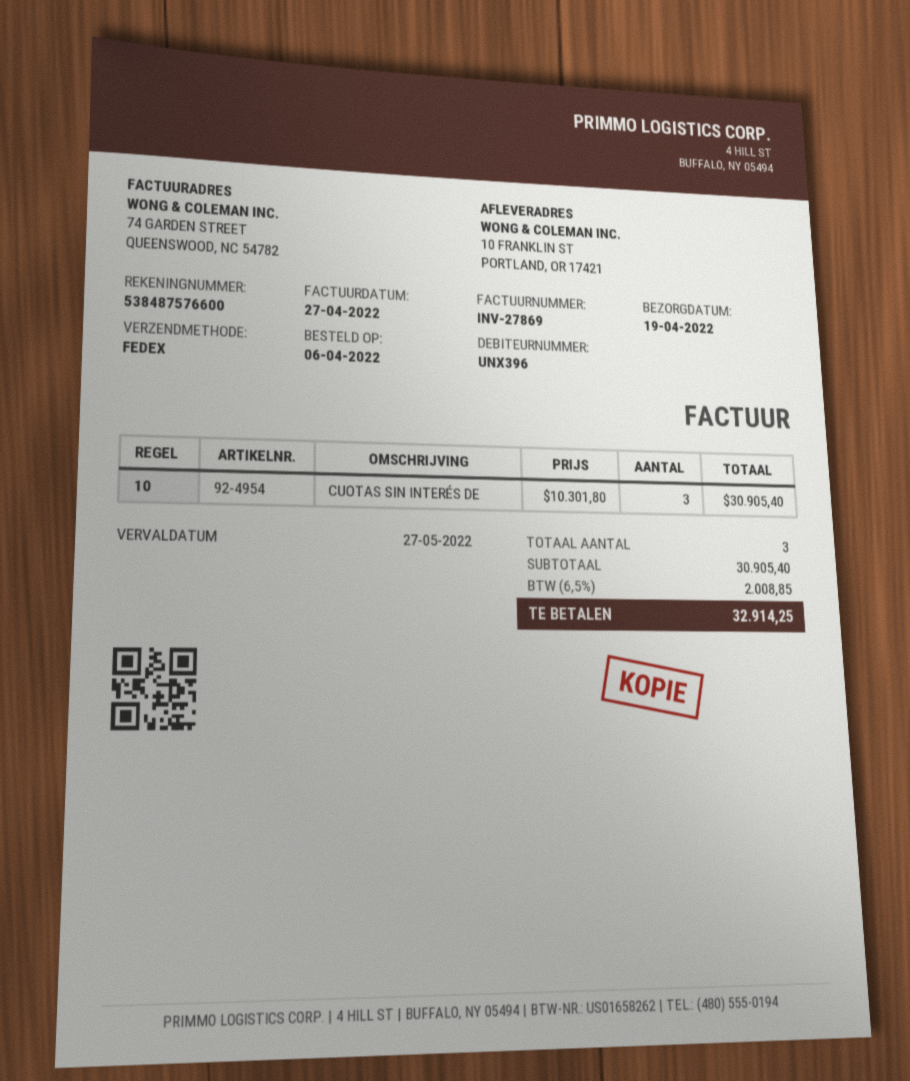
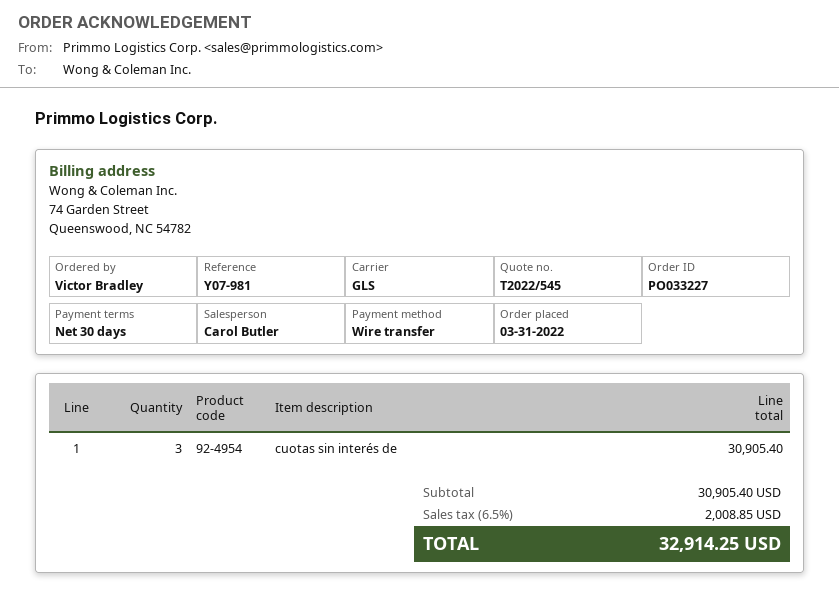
order date: 2022-04-06 -> 2022-03-31
shipping method: FedEx -> GLS

